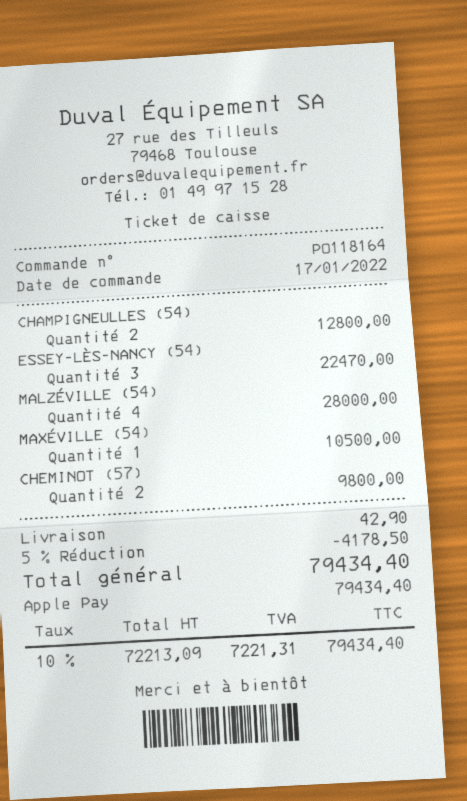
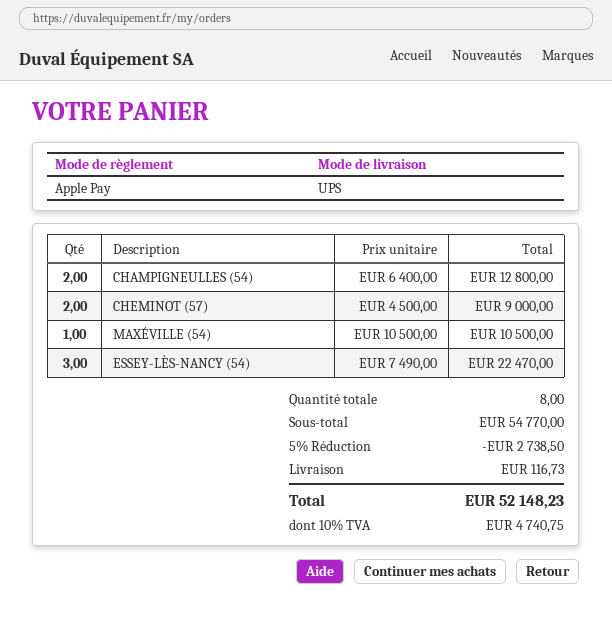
MALZÉVILLE (54): 4 for 28000.00 -> none
CHEMINOT (57): 2 for 9800.00 -> 2 for 9000.00
discount: 5% = 4178.50 -> 5% = 2738.50
shipping: 42.90 -> 116.73
tax: 10% = 7221.31 -> 10% = 4740.75
total: 79434.40 -> 52148.23

